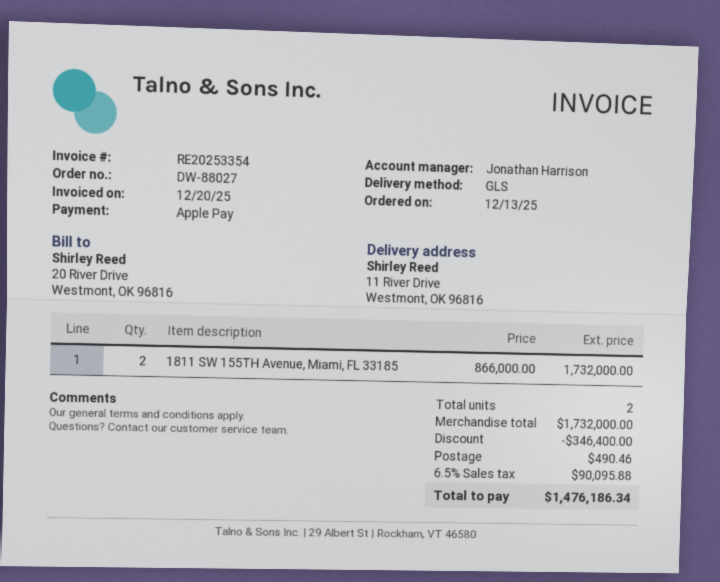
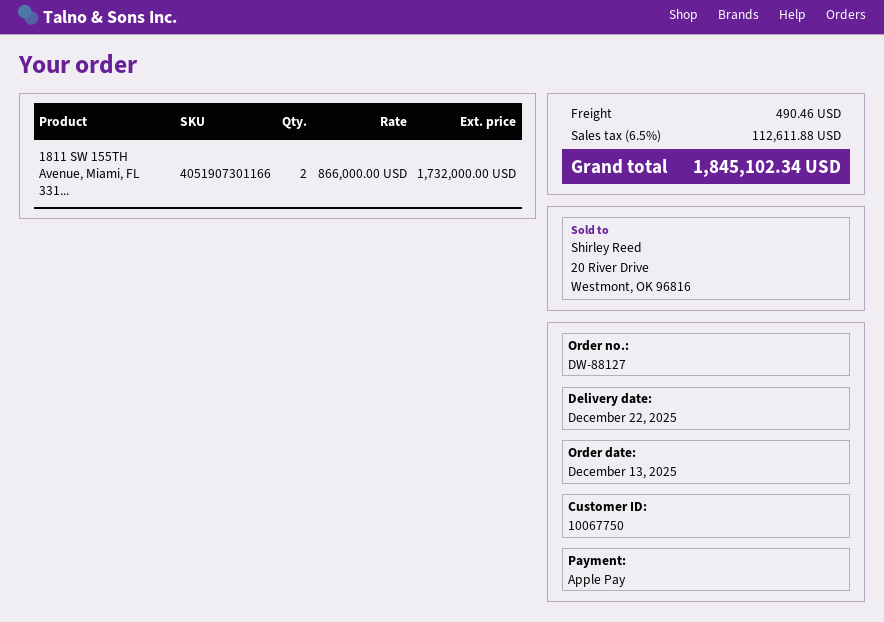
order number: DW-88027 -> DW-88127
discount: 346400.00 -> none
tax: 6.5% = 90095.88 -> 6.5% = 112611.88
total: 1476186.34 -> 1845102.34

